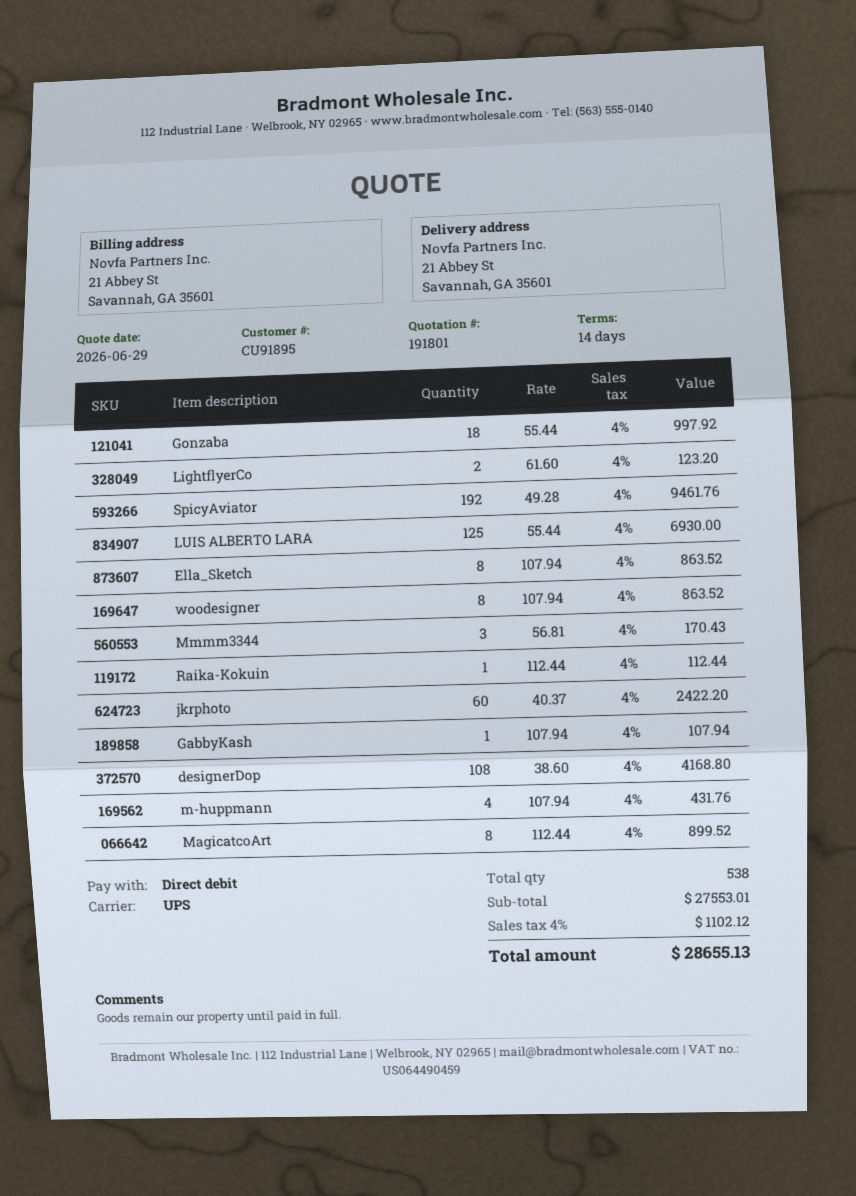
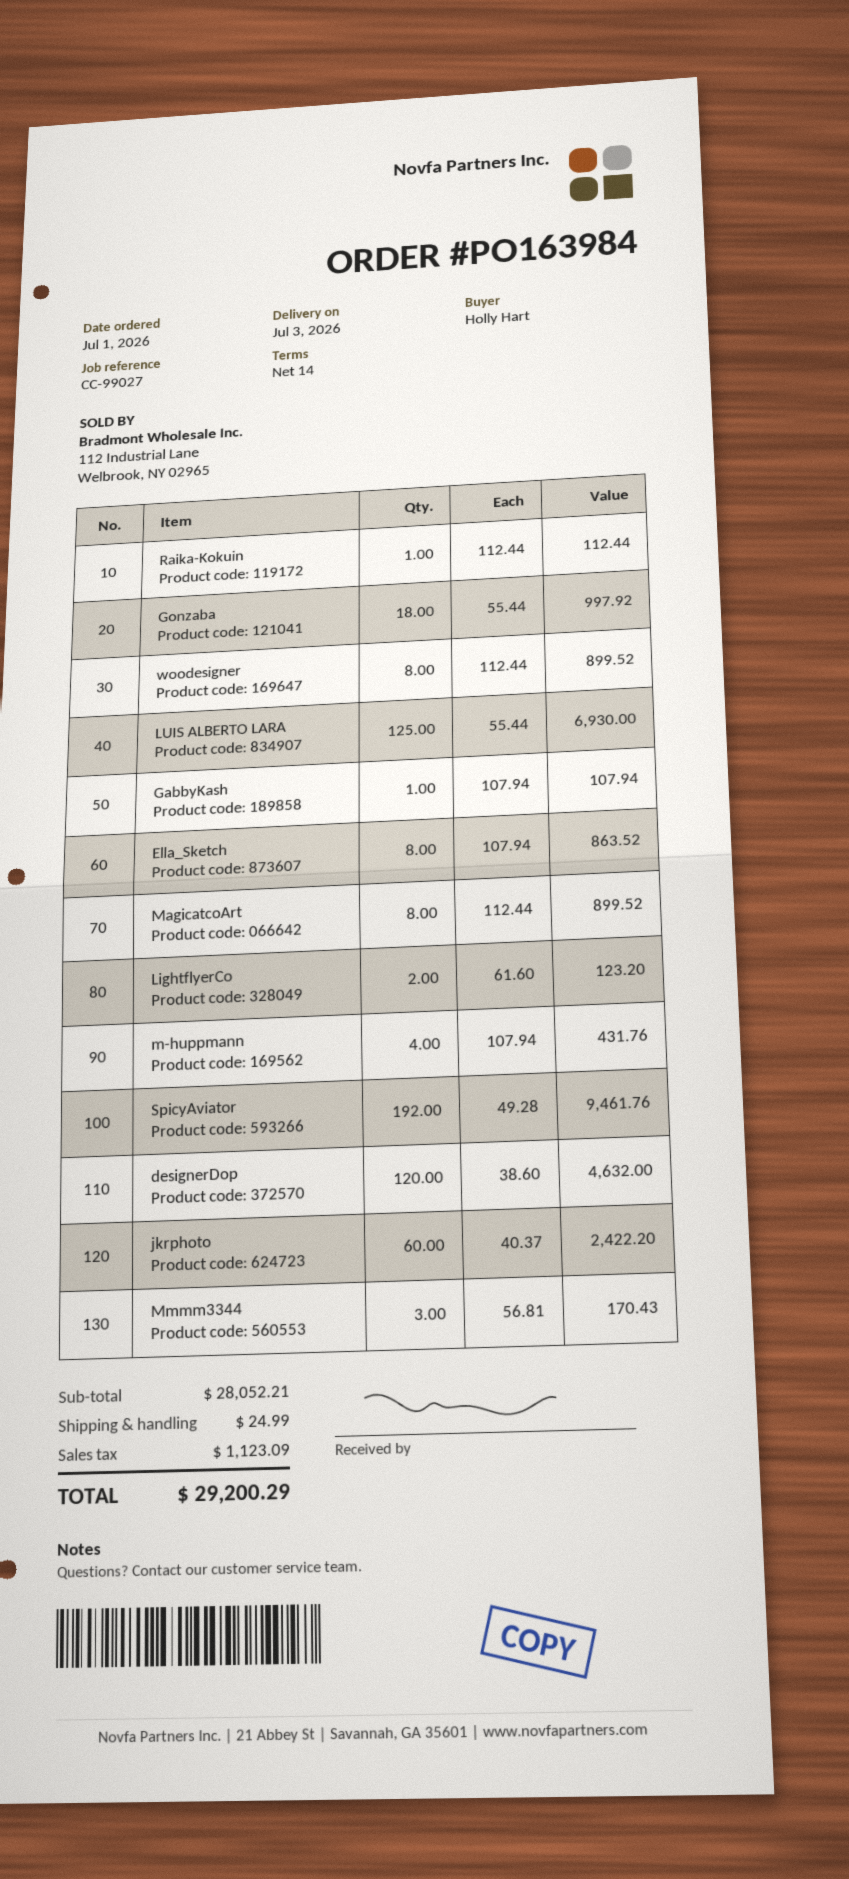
woodesigner: 8 x 107.94 = 863.52 -> 8 x 112.44 = 899.52
designerDop: 108 x 38.60 = 4168.80 -> 120 x 38.60 = 4632.00
subtotal: 27553.01 -> 28052.21
shipping: none -> 24.99
tax: 1102.12 -> 1123.09
total: 28655.13 -> 29200.29

